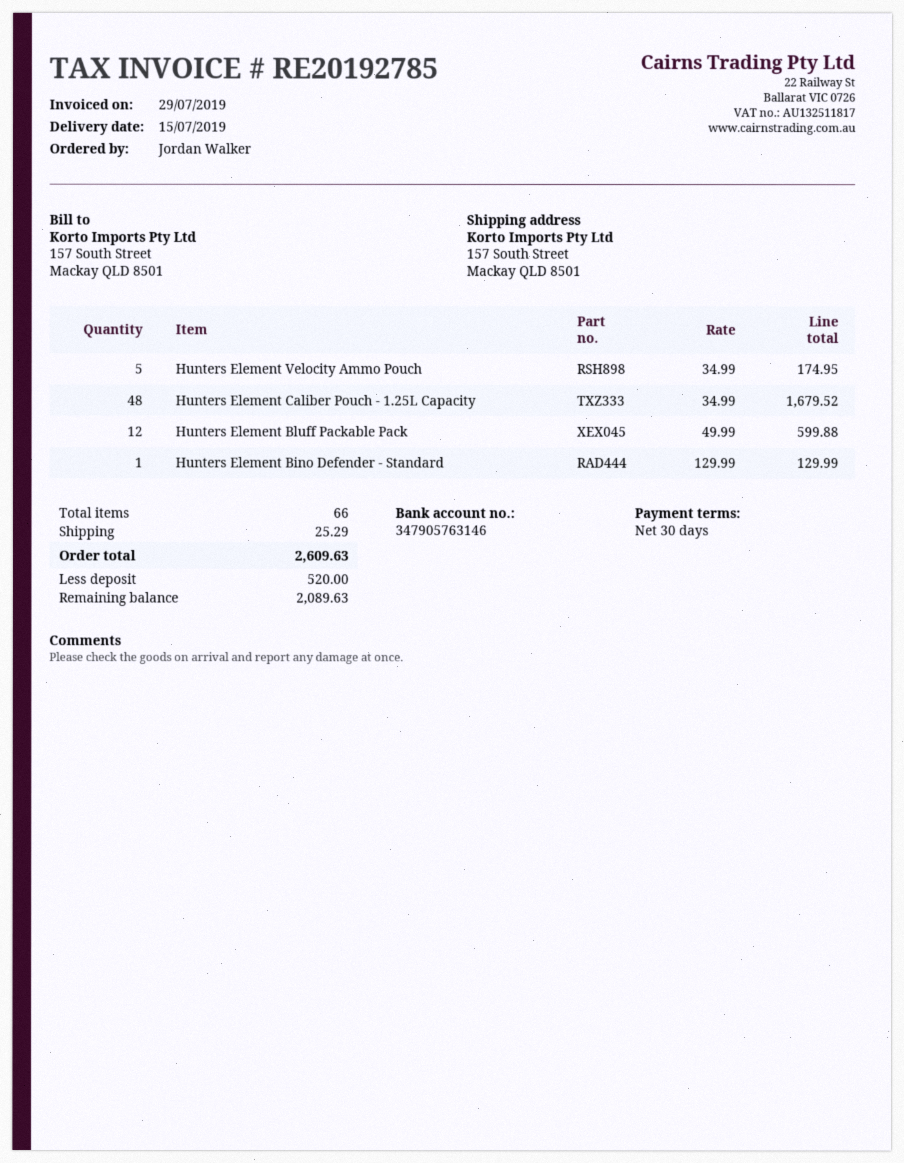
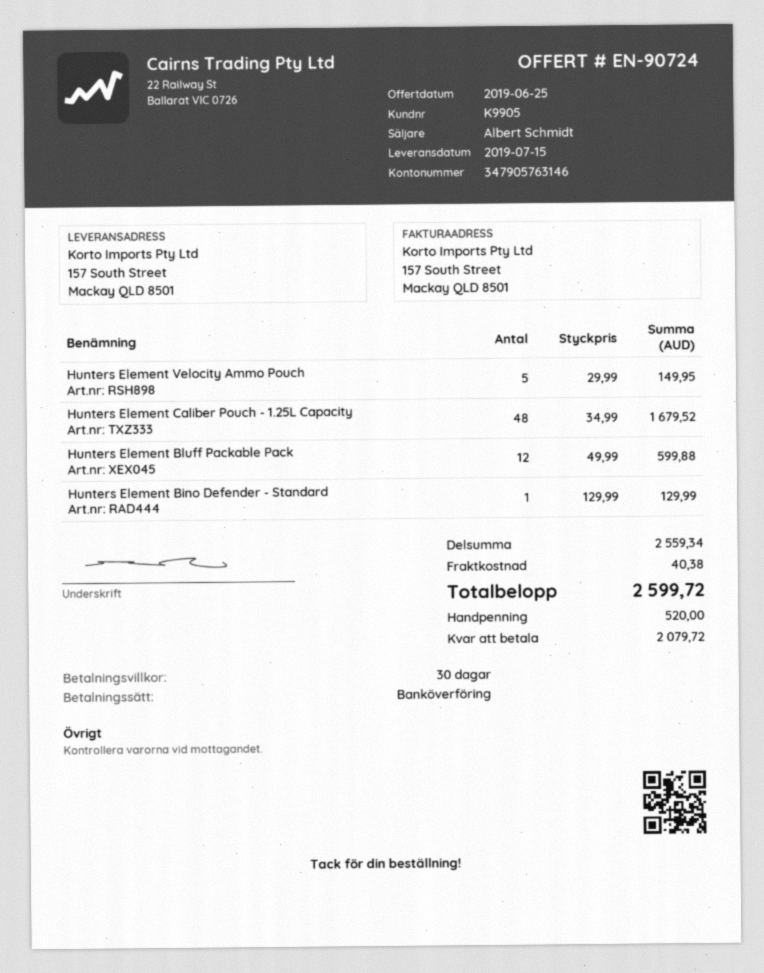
Hunters Element Velocity Ammo Pouch: 5 x 34.99 = 174.95 -> 5 x 29.99 = 149.95
shipping: 25.29 -> 40.38
total: 2609.63 -> 2599.72
balance: 2089.63 -> 2079.72

